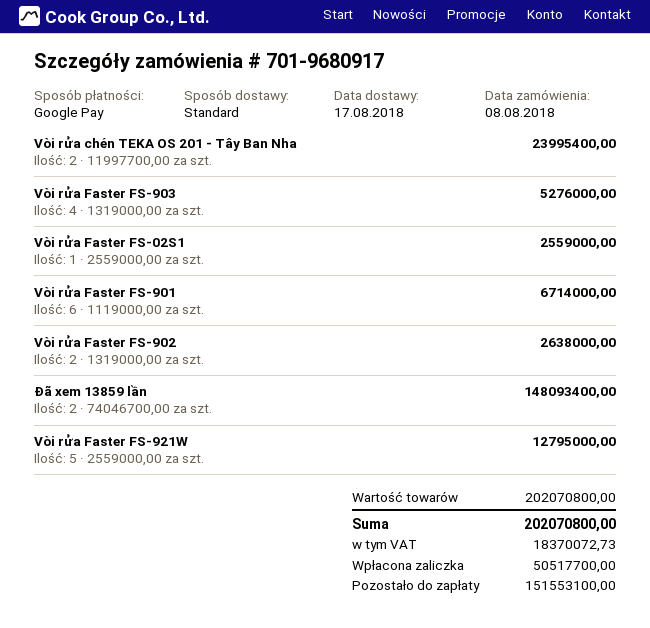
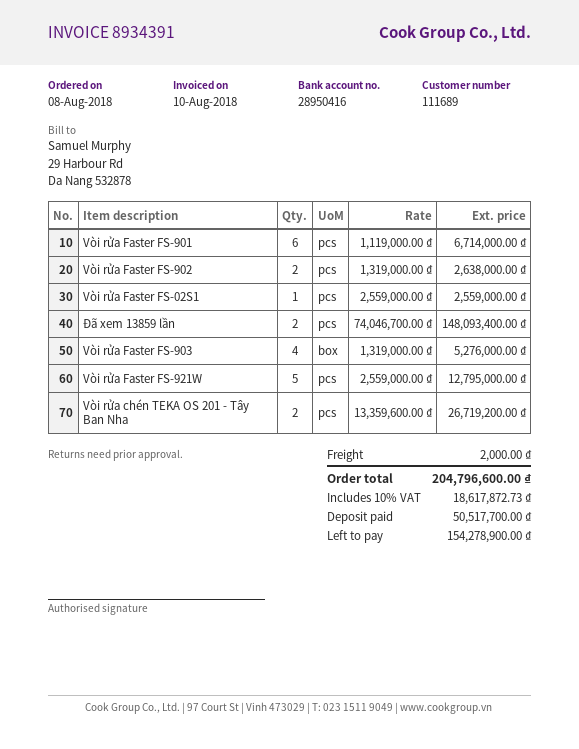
Vòi rửa chén TEKA OS 201 - Tây Ban Nha: 2 x 11997700.00 = 23995400.00 -> 2 x 13359600.00 = 26719200.00
shipping: none -> 2000.00
tax: 18370072.73 -> 18617872.73
total: 202070800.00 -> 204796600.00
balance: 151553100.00 -> 154278900.00

